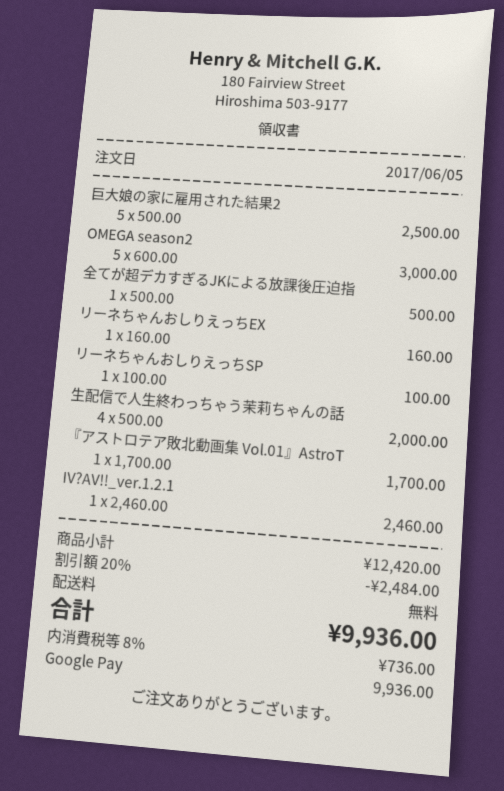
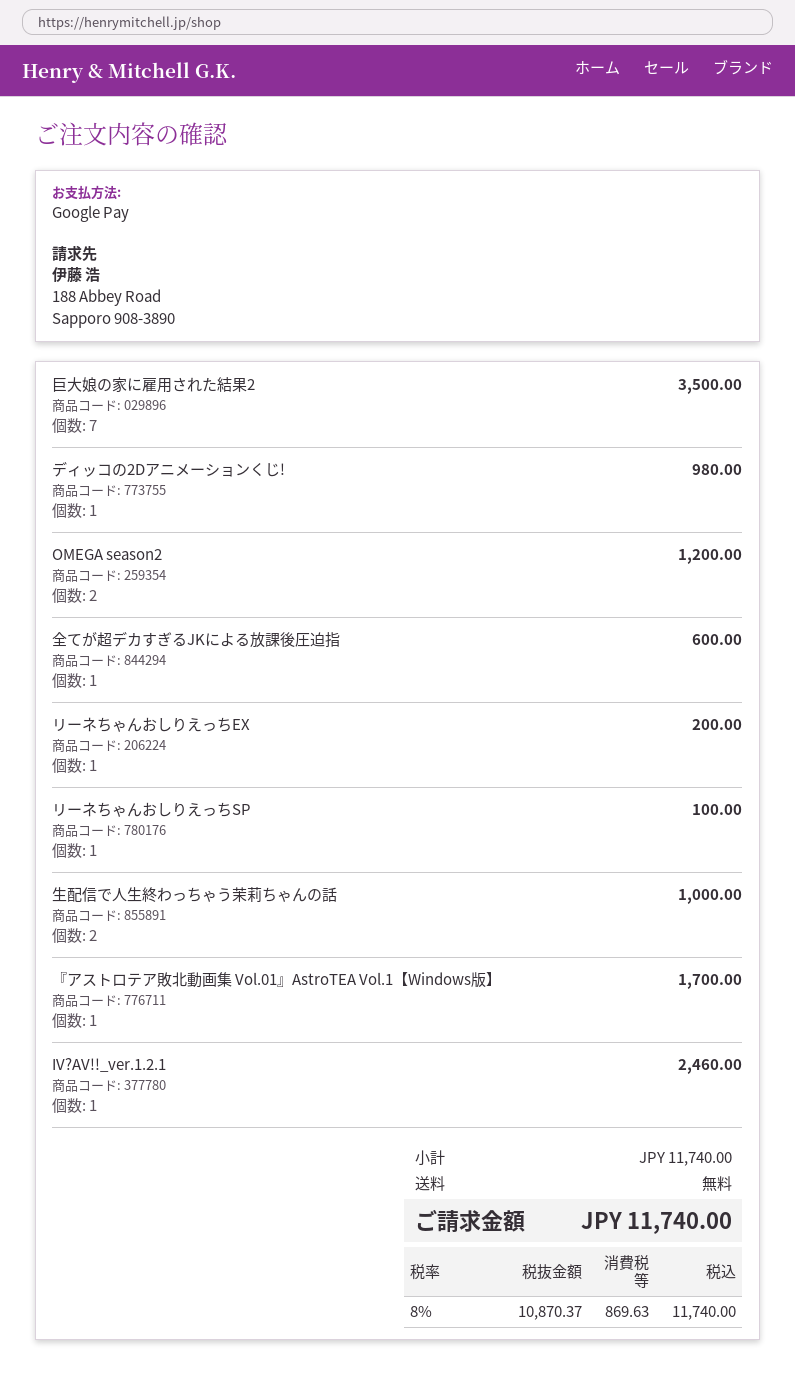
巨大娘の家に雇用された結果2: 5 for 2500.00 -> 7 for 3500.00
OMEGA season2: 5 for 3000.00 -> 2 for 1200.00
全てが超デカすぎるJKによる放課後圧迫指: 1 for 500.00 -> 1 for 600.00
リーネちゃんおしりえっちEX: 1 for 160.00 -> 1 for 200.00
生配信で人生終わっちゃう茉莉ちゃんの話: 4 for 2000.00 -> 2 for 1000.00
ディッコの2Dアニメーションくじ!: none -> 1 for 980.00
subtotal: 12420.00 -> 11740.00
discount: 20% = 2484.00 -> none
tax: 8% = 736.00 -> 8% = 869.63
total: 9936.00 -> 11740.00

